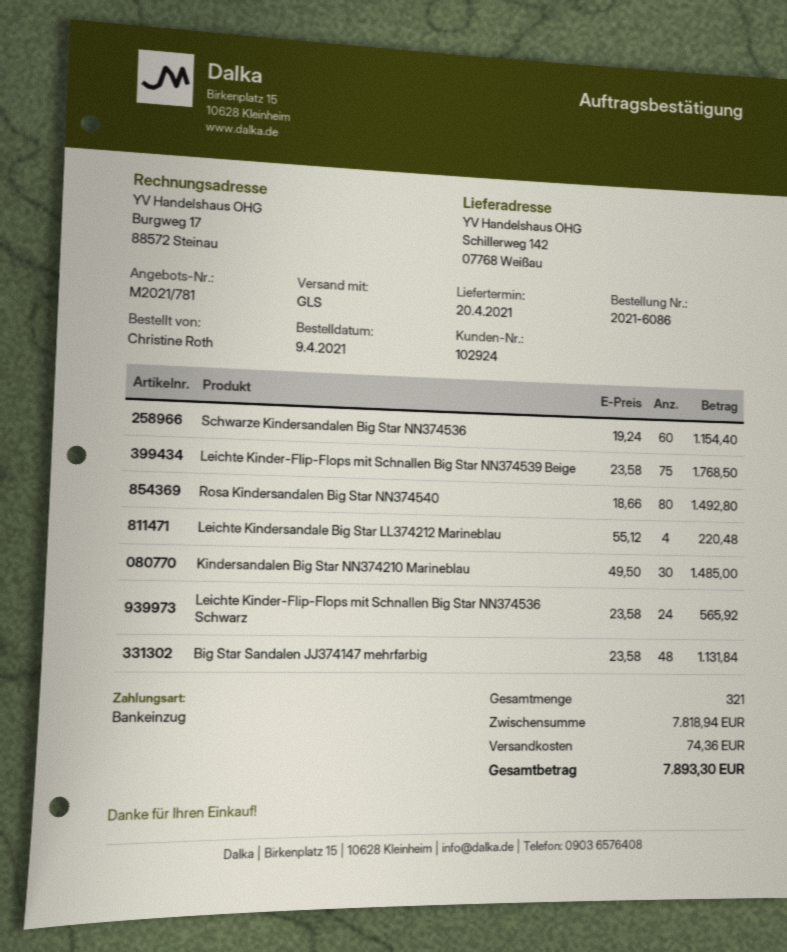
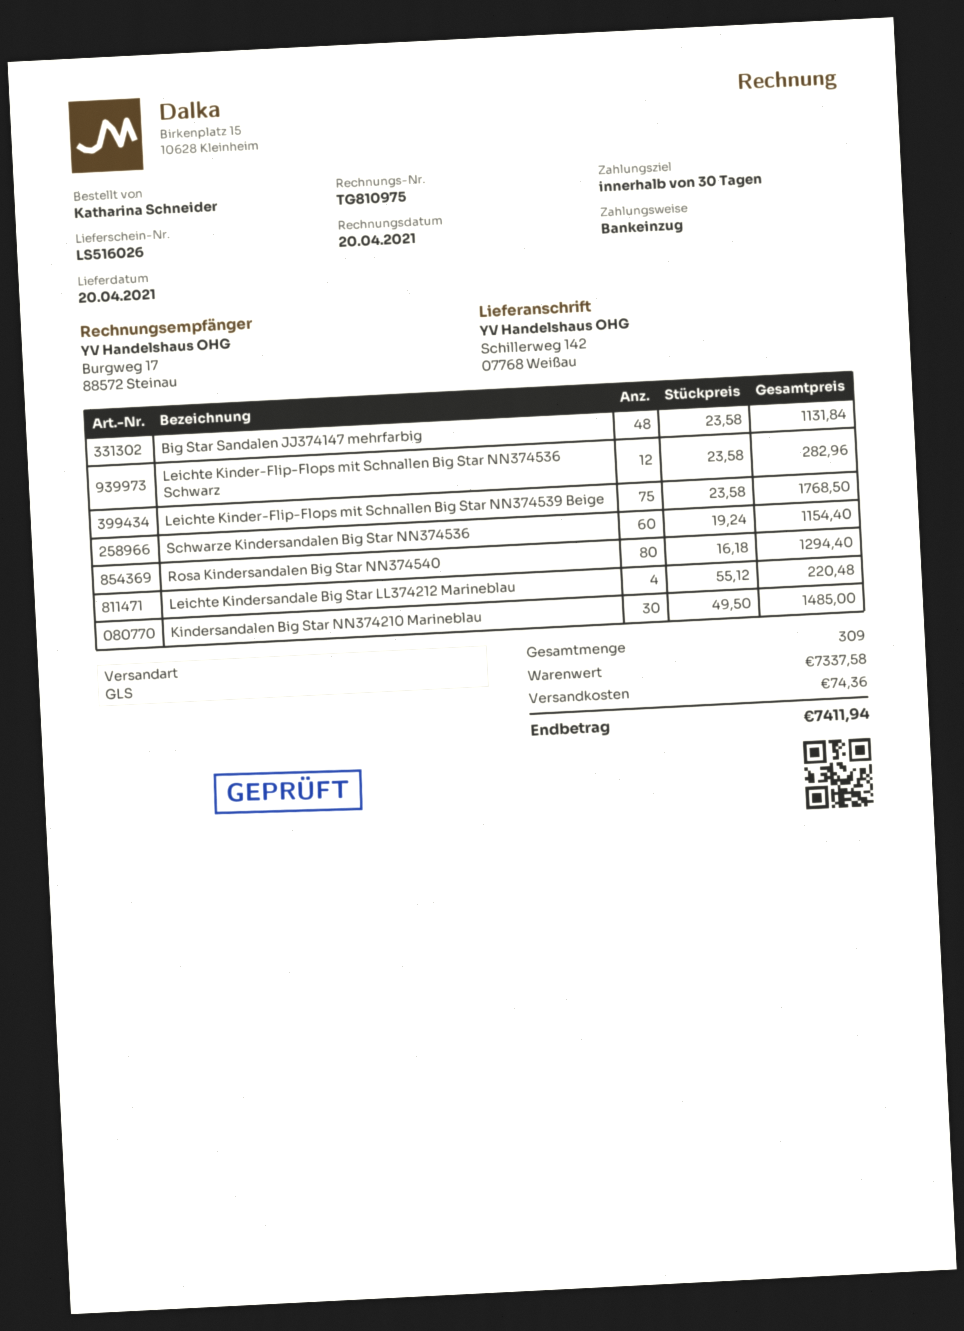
ordered by: Christine Roth -> Katharina Schneider
Rosa Kindersandalen Big Star NN374540: 80 x 18.66 = 1492.80 -> 80 x 16.18 = 1294.40
Leichte Kinder-Flip-Flops mit Schnallen Big Star NN374536 Schwarz: 24 x 23.58 = 565.92 -> 12 x 23.58 = 282.96
total quantity: 321 -> 309
subtotal: 7818.94 -> 7337.58
total: 7893.30 -> 7411.94

